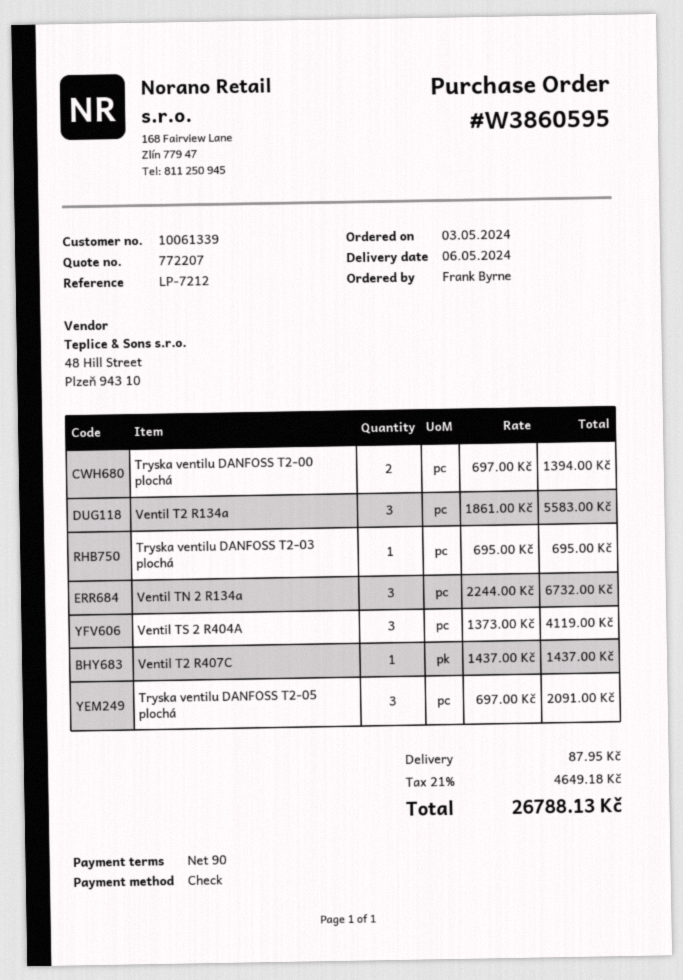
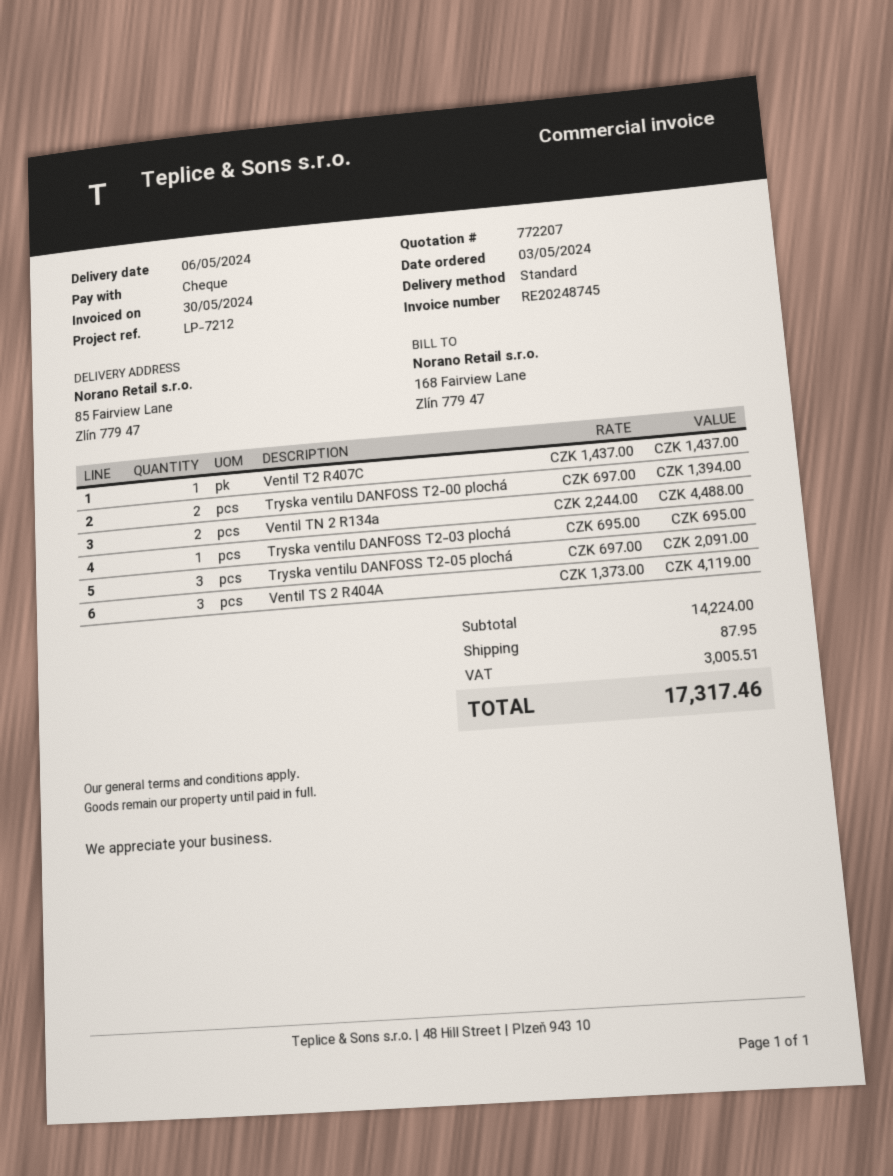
Ventil T2 R134a: 3 x 1861.00 = 5583.00 -> none
Ventil TN 2 R134a: 3 x 2244.00 = 6732.00 -> 2 x 2244.00 = 4488.00
tax: 4649.18 -> 3005.51
total: 26788.13 -> 17317.46

